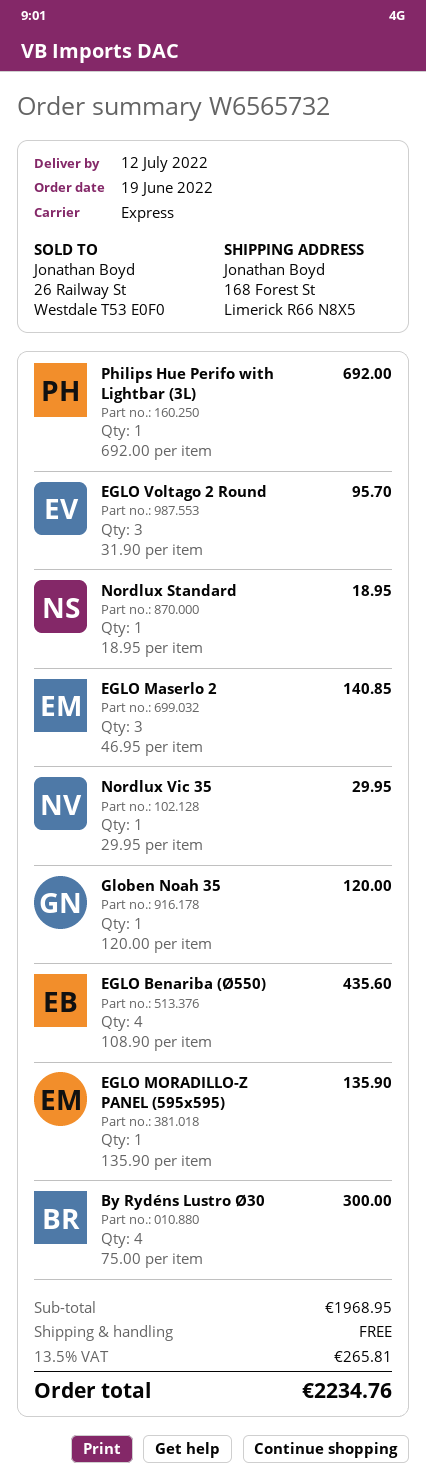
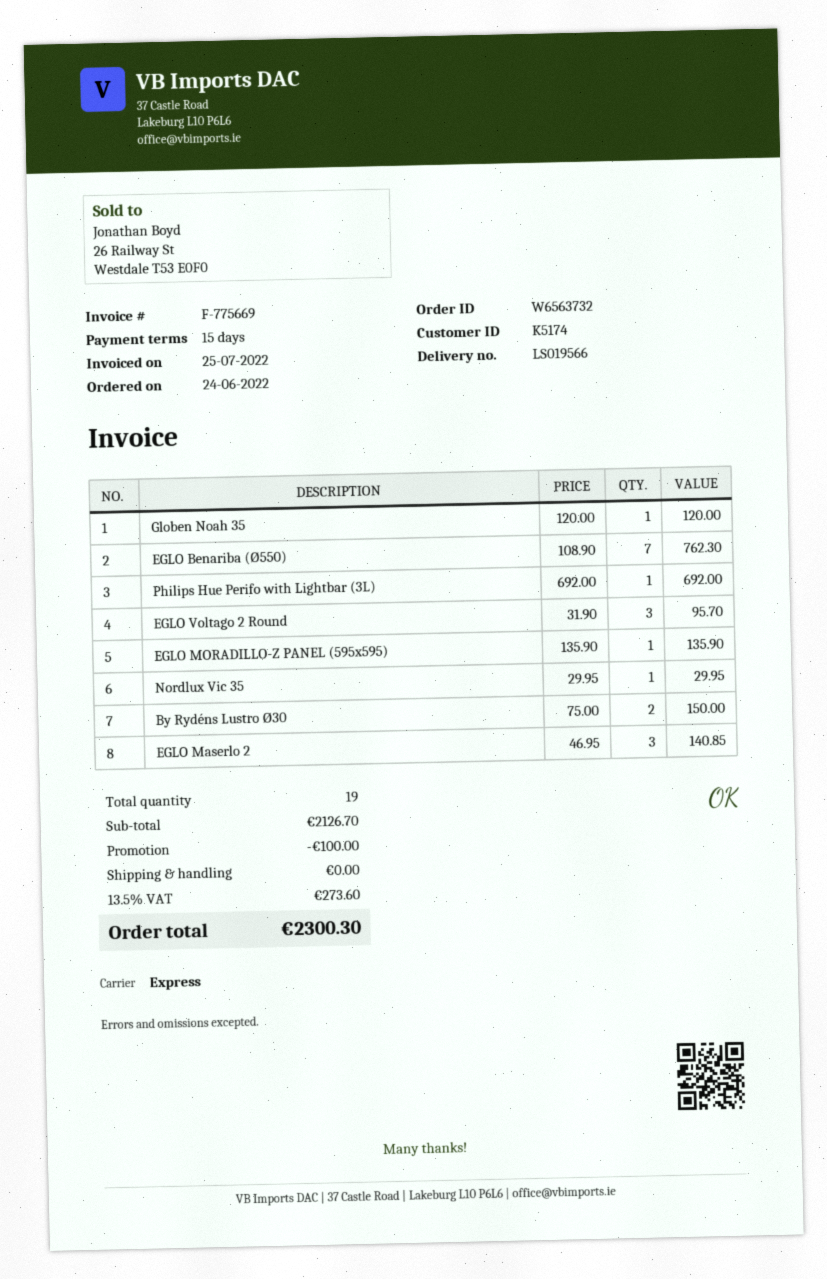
order number: W6565732 -> W6563732
order date: 2022-06-19 -> 2022-06-24
Nordlux Standard: 1 x 18.95 = 18.95 -> none
EGLO Benariba (Ø550): 4 x 108.90 = 435.60 -> 7 x 108.90 = 762.30
By Rydéns Lustro Ø30: 4 x 75.00 = 300.00 -> 2 x 75.00 = 150.00
subtotal: 1968.95 -> 2126.70
discount: none -> 100.00
tax: 13.5% = 265.81 -> 13.5% = 273.60
total: 2234.76 -> 2300.30

